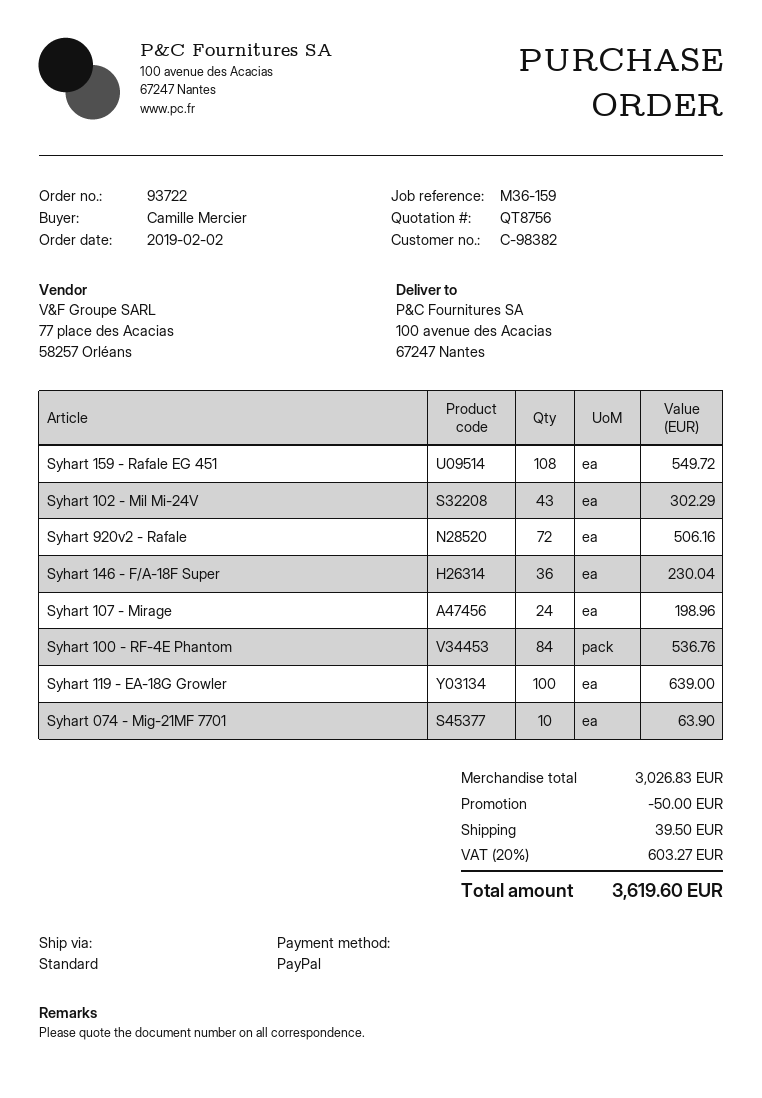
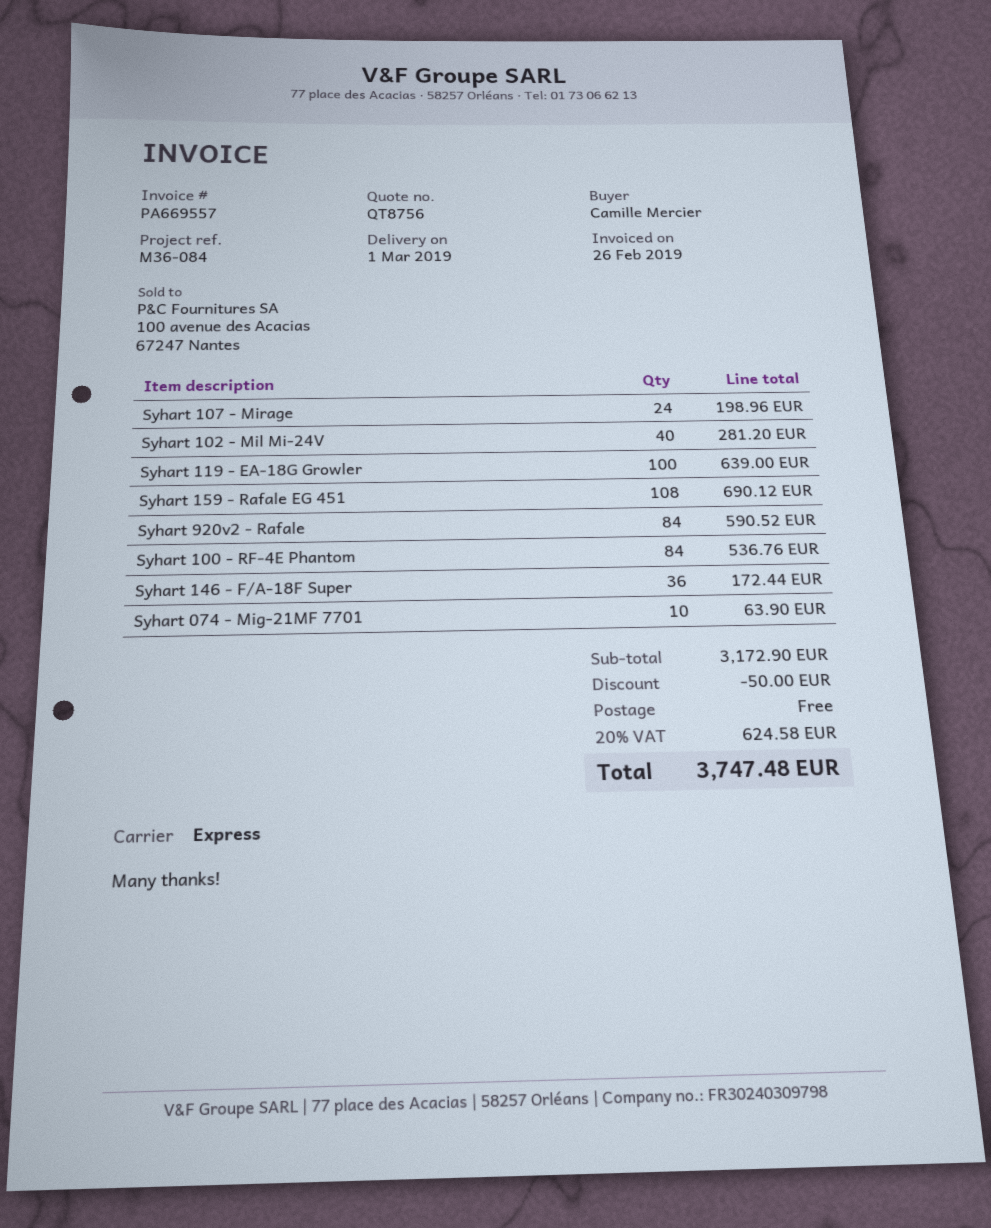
reference: M36-159 -> M36-084
shipping method: standard -> express
Syhart 159 - Rafale EG 451: 108 for 549.72 -> 108 for 690.12
Syhart 102 - Mil Mi-24V: 43 for 302.29 -> 40 for 281.20
Syhart 920v2 - Rafale: 72 for 506.16 -> 84 for 590.52
Syhart 146 - F/A-18F Super: 36 for 230.04 -> 36 for 172.44
subtotal: 3026.83 -> 3172.90
shipping: 39.50 -> 0.00
tax: 20% = 603.27 -> 20% = 624.58
total: 3619.60 -> 3747.48

